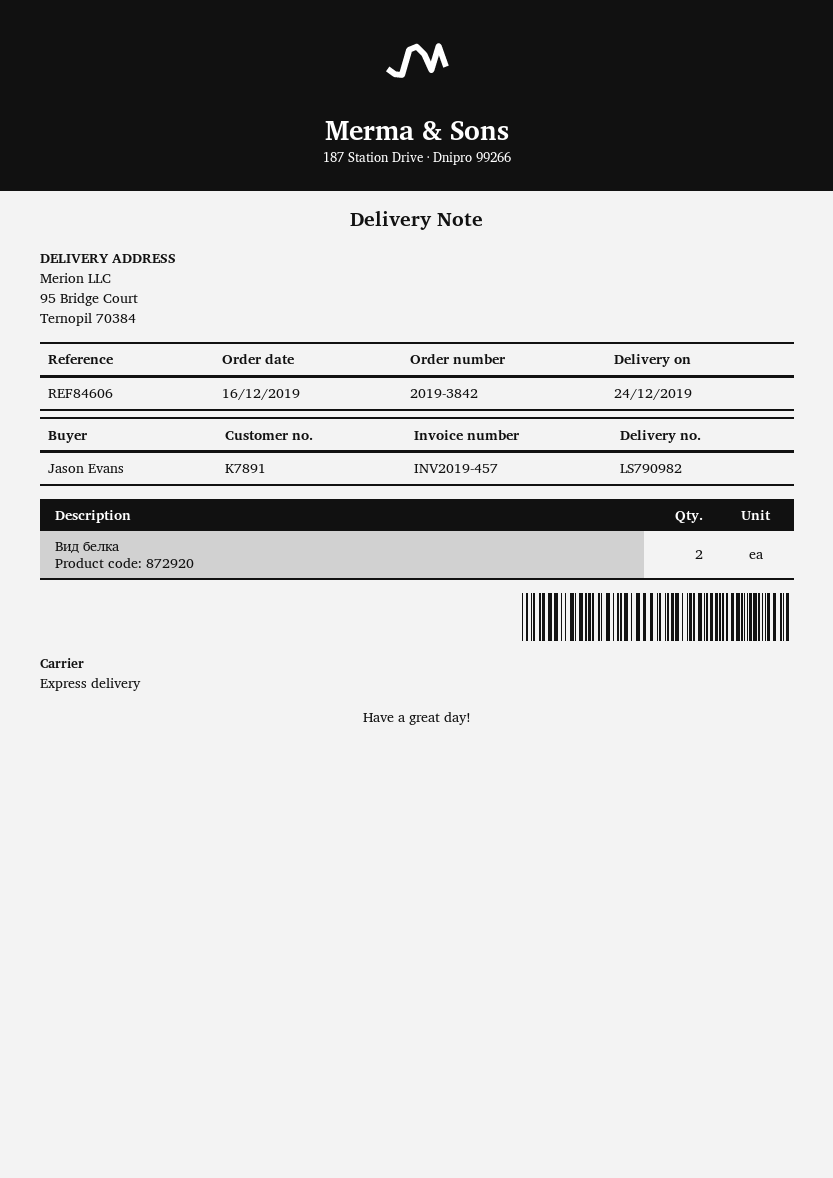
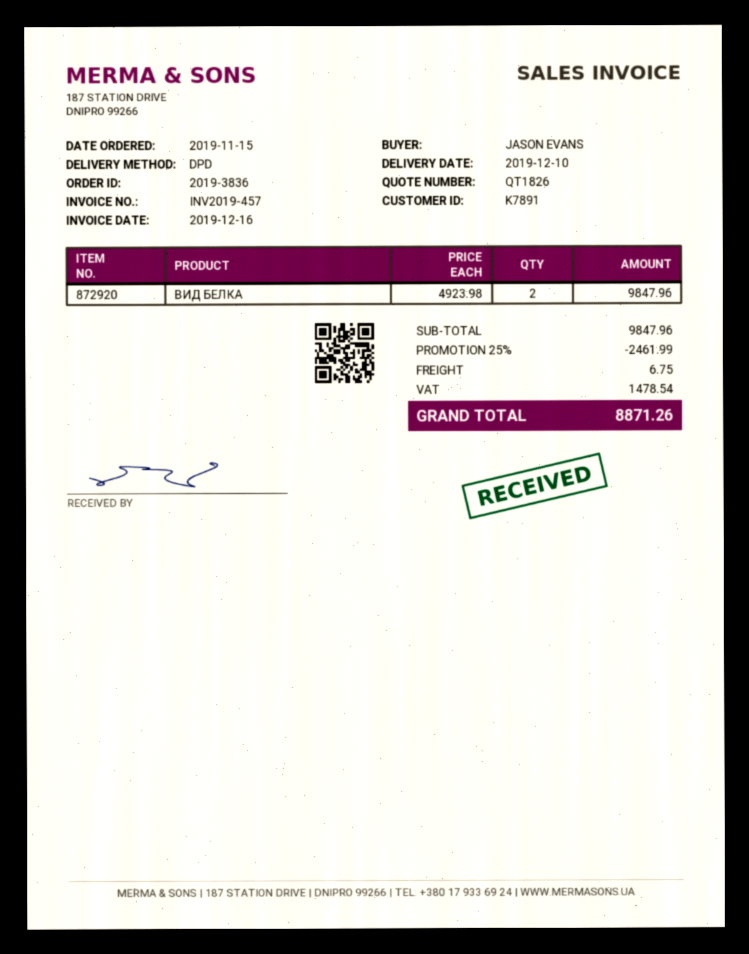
order number: 2019-3842 -> 2019-3836
order date: 2019-12-16 -> 2019-11-15
delivery date: 2019-12-24 -> 2019-12-10
shipping method: express -> DPD

